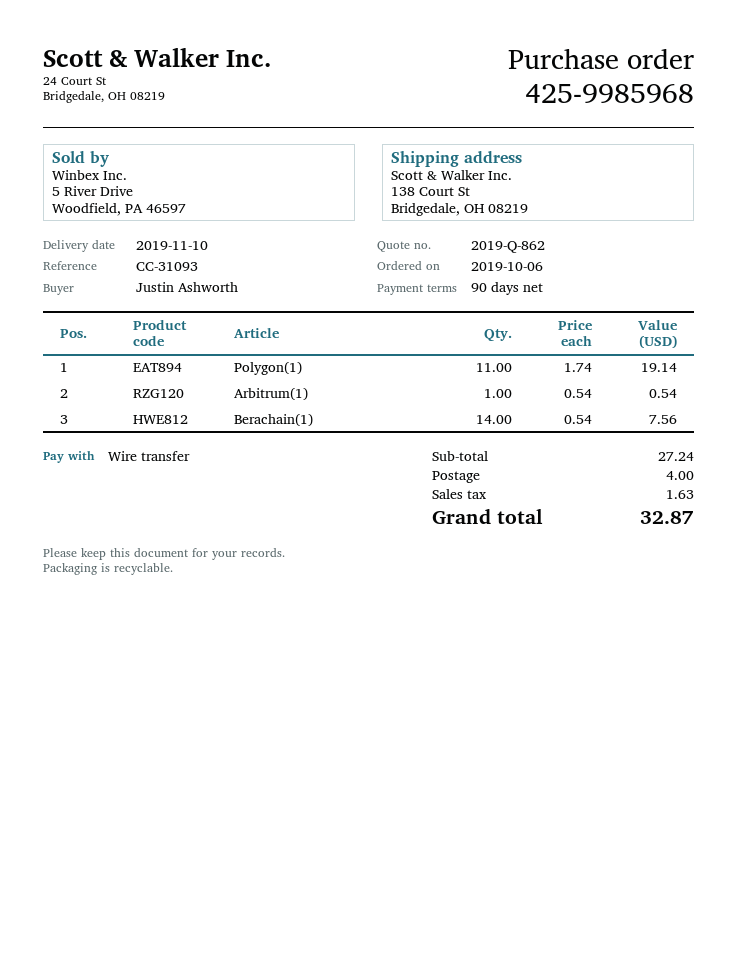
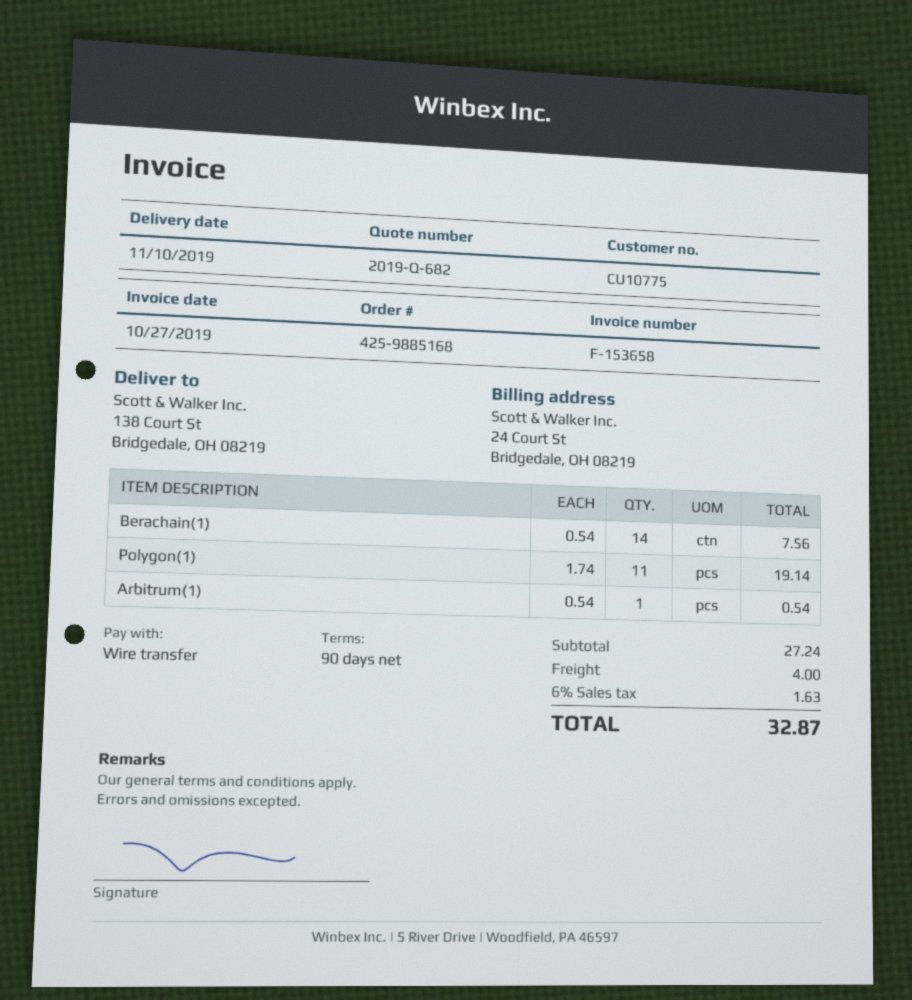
quote number: 2019-Q-862 -> 2019-Q-682
order number: 425-9985968 -> 425-9885168

